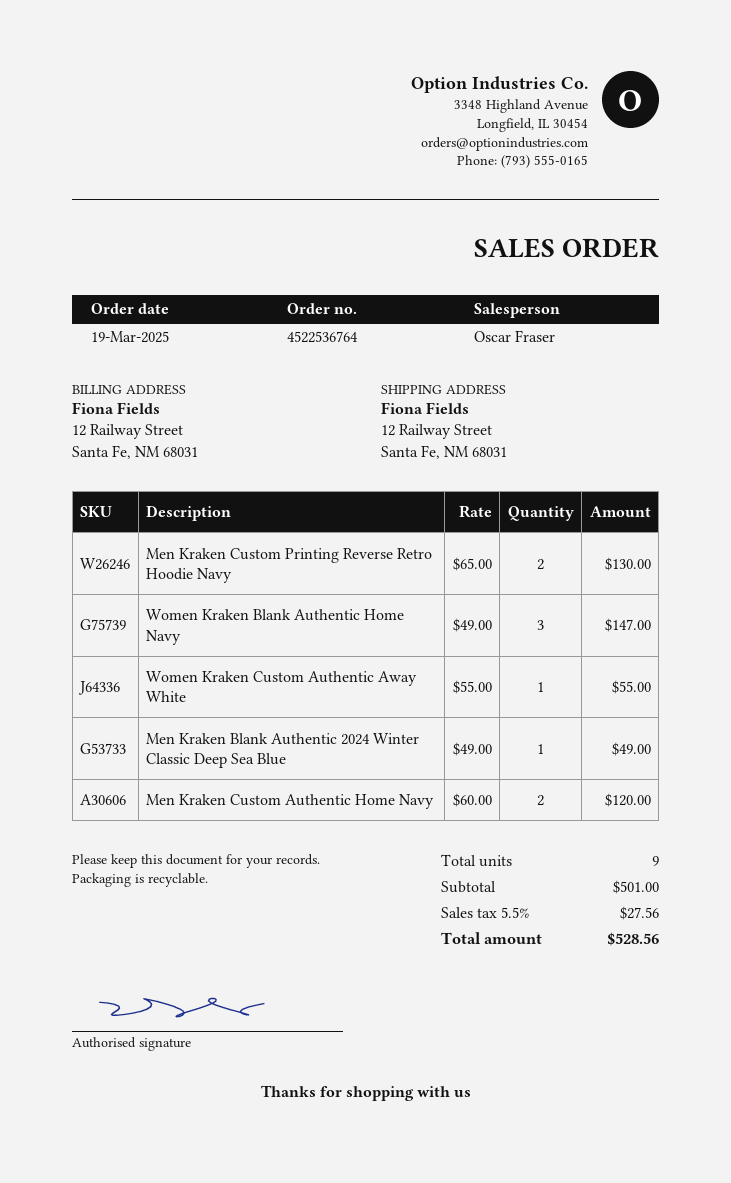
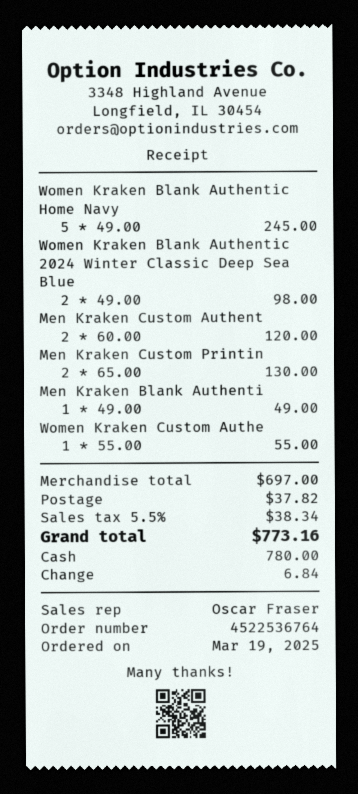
Women Kraken Blank Authentic Home Navy: 3 x 49.00 = 147.00 -> 5 x 49.00 = 245.00
Women Kraken Blank Authentic 2024 Winter Classic Deep Sea Blue: none -> 2 x 49.00 = 98.00
subtotal: 501.00 -> 697.00
shipping: none -> 37.82
tax: 5.5% = 27.56 -> 5.5% = 38.34
total: 528.56 -> 773.16

